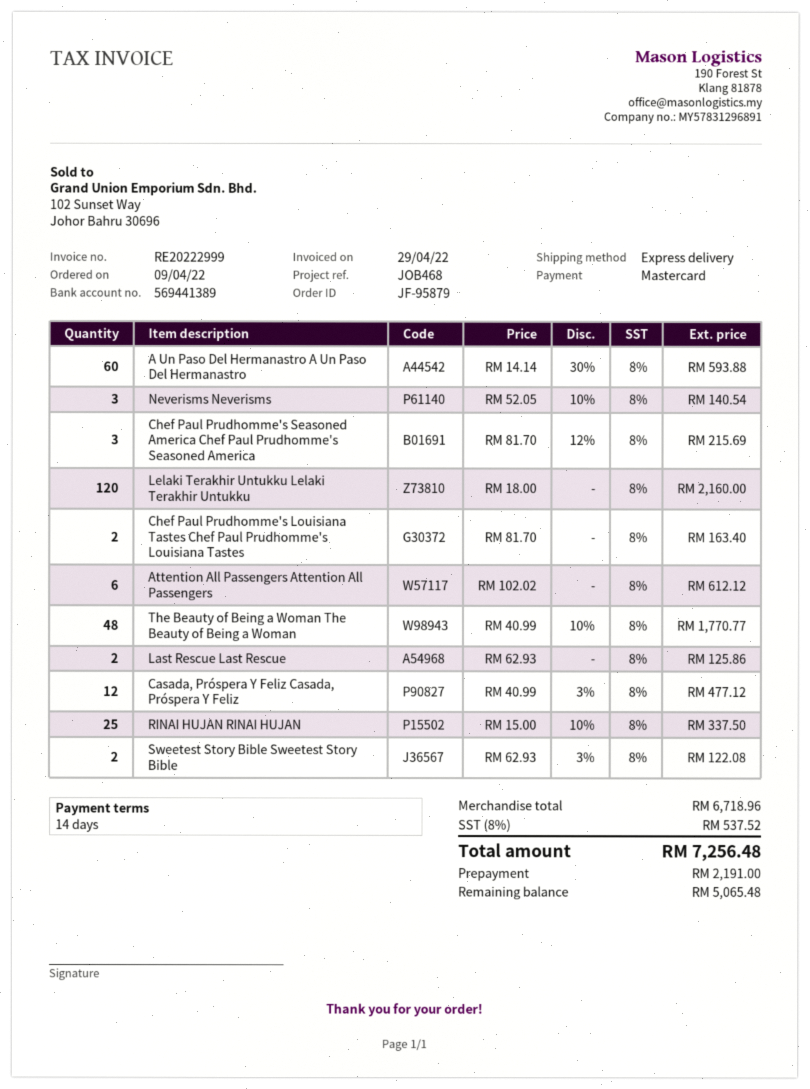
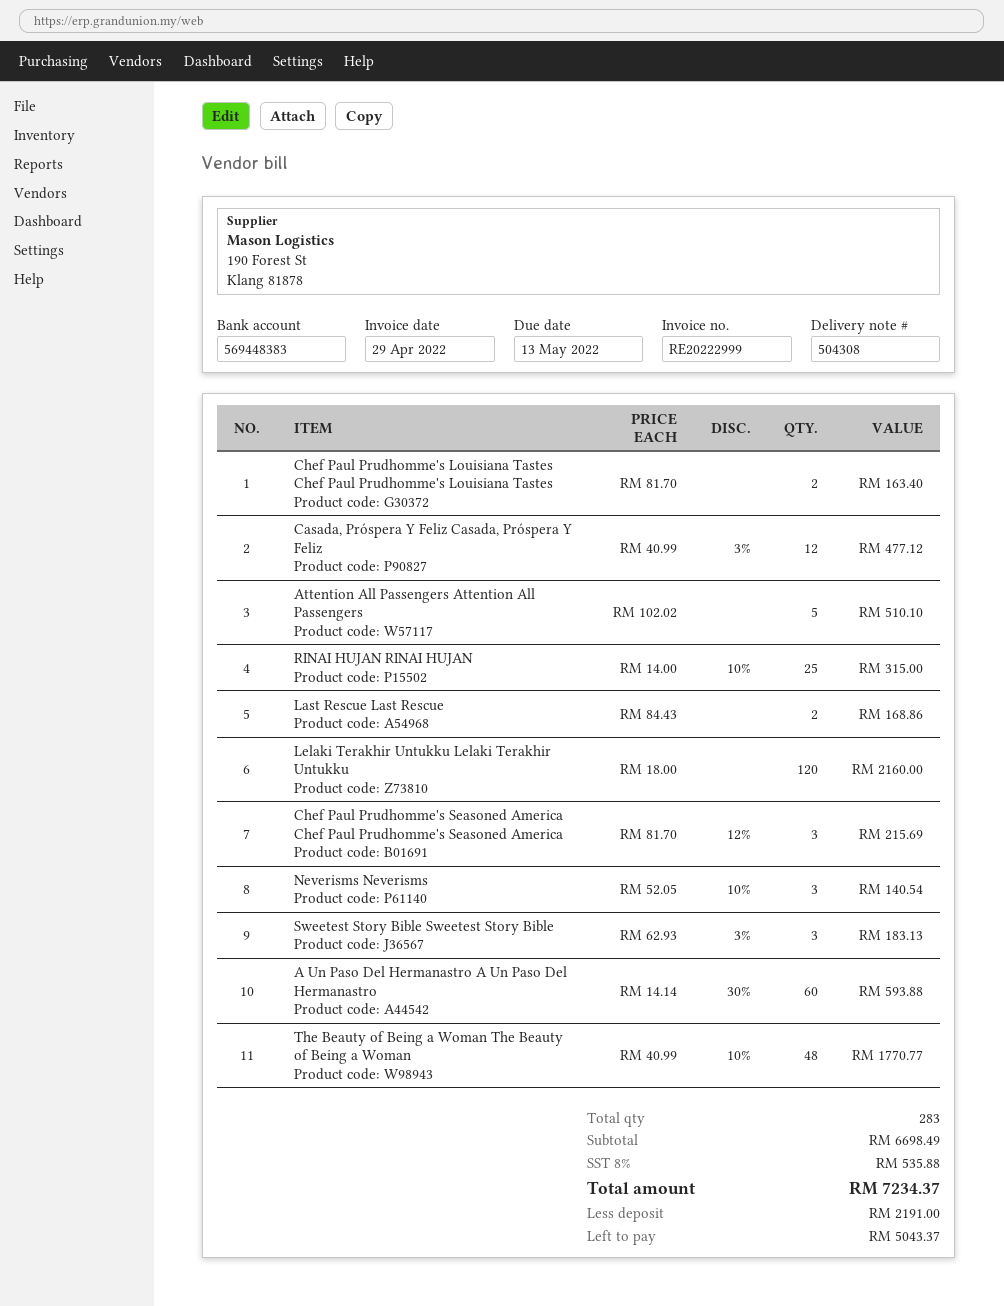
bank account: 569441389 -> 569448383
Attention All Passengers Attention All Passengers: 6 x 102.02 = 612.12 -> 5 x 102.02 = 510.10
Last Rescue Last Rescue: 2 x 62.93 = 125.86 -> 2 x 84.43 = 168.86
RINAI HUJAN RINAI HUJAN: 25 x 15.00 - 10% = 337.50 -> 25 x 14.00 - 10% = 315.00
Sweetest Story Bible Sweetest Story Bible: 2 x 62.93 - 3% = 122.08 -> 3 x 62.93 - 3% = 183.13
subtotal: 6718.96 -> 6698.49
tax: 8% = 537.52 -> 8% = 535.88
total: 7256.48 -> 7234.37
balance: 5065.48 -> 5043.37

